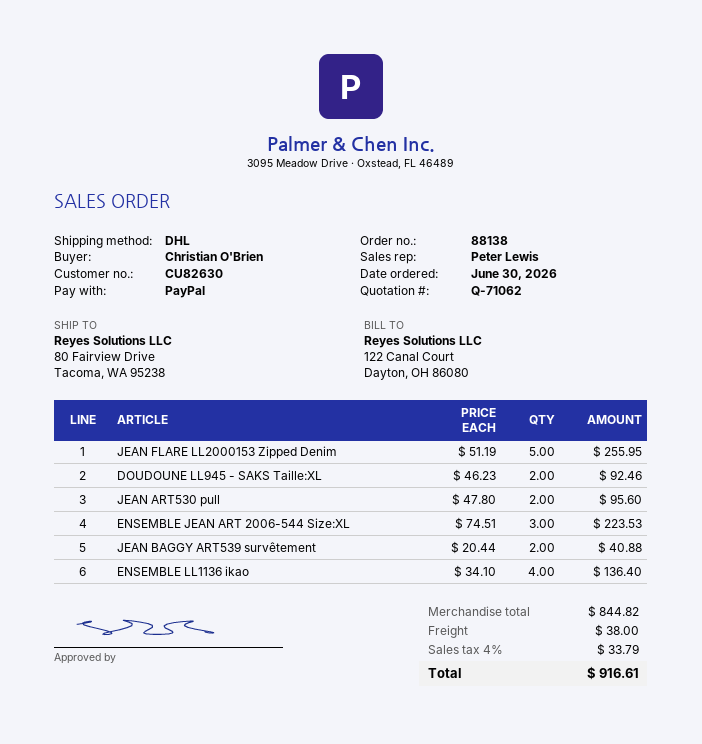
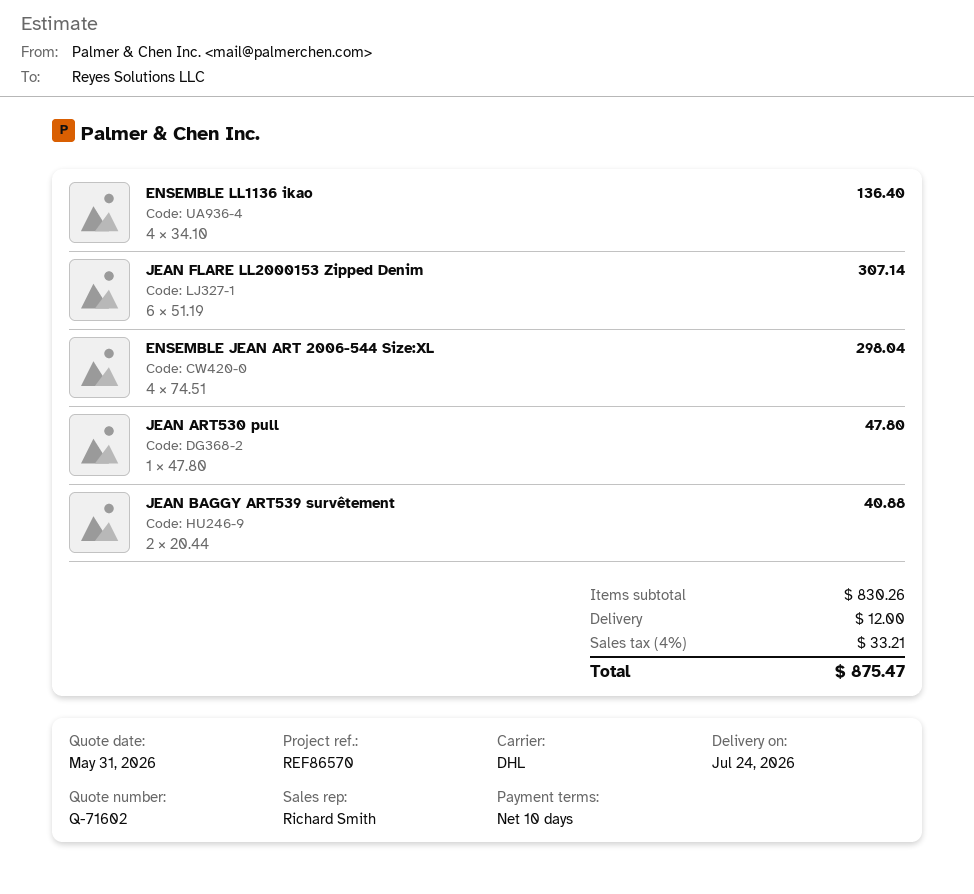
quote number: Q-71062 -> Q-71602
sales rep: Peter Lewis -> Richard Smith
JEAN FLARE LL2000153 Zipped Denim: 5 x 51.19 = 255.95 -> 6 x 51.19 = 307.14
DOUDOUNE LL945 - SAKS Taille:XL: 2 x 46.23 = 92.46 -> none
JEAN ART530 pull: 2 x 47.80 = 95.60 -> 1 x 47.80 = 47.80
ENSEMBLE JEAN ART 2006-544 Size:XL: 3 x 74.51 = 223.53 -> 4 x 74.51 = 298.04
subtotal: 844.82 -> 830.26
shipping: 38.00 -> 12.00
tax: 4% = 33.79 -> 4% = 33.21
total: 916.61 -> 875.47

